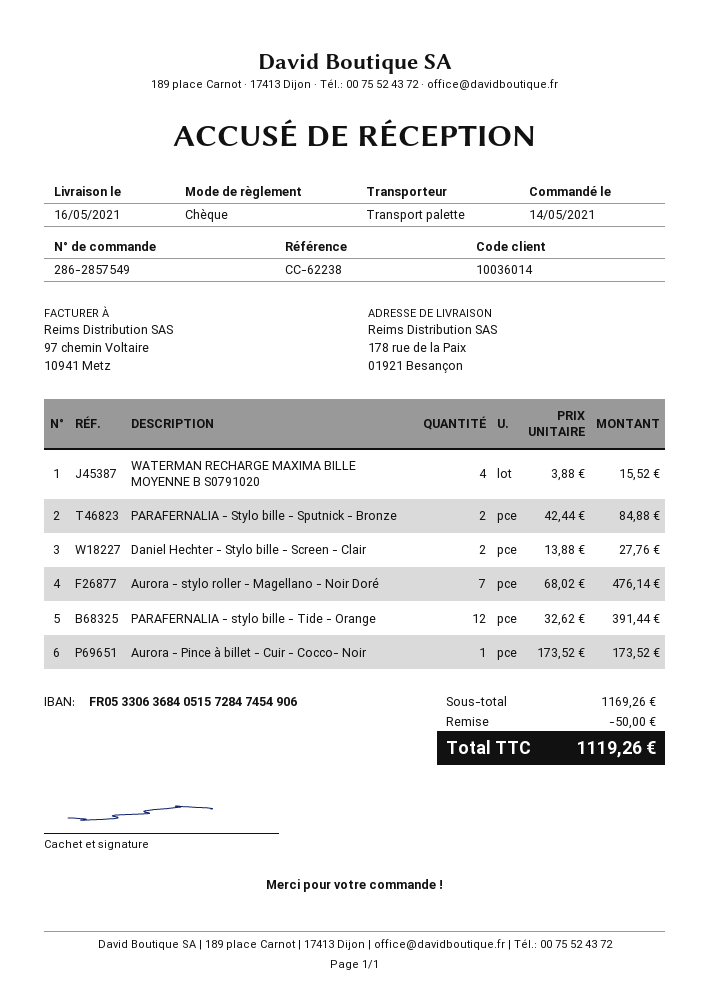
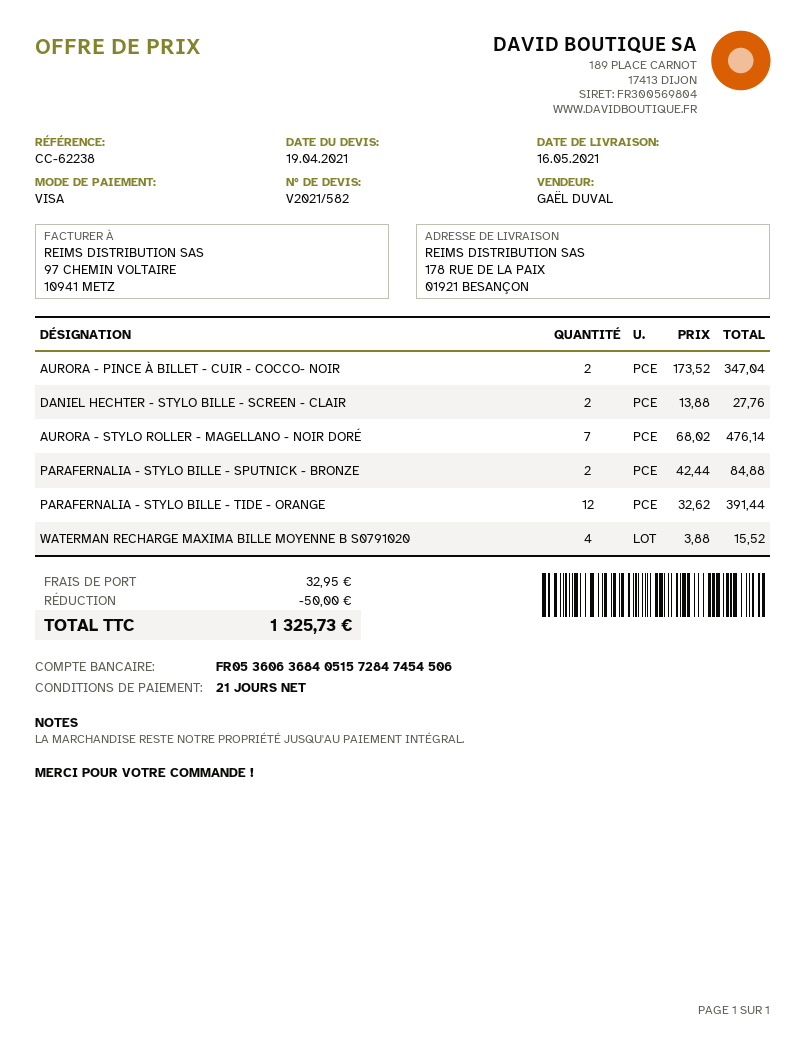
payment method: cheque -> Visa
bank account: FR0533063684051572847454906 -> FR0536063684051572847454506
Aurora - Pince à billet - Cuir - Cocco- Noir: 1 x 173.52 = 173.52 -> 2 x 173.52 = 347.04
shipping: none -> 32.95
total: 1119.26 -> 1325.73

